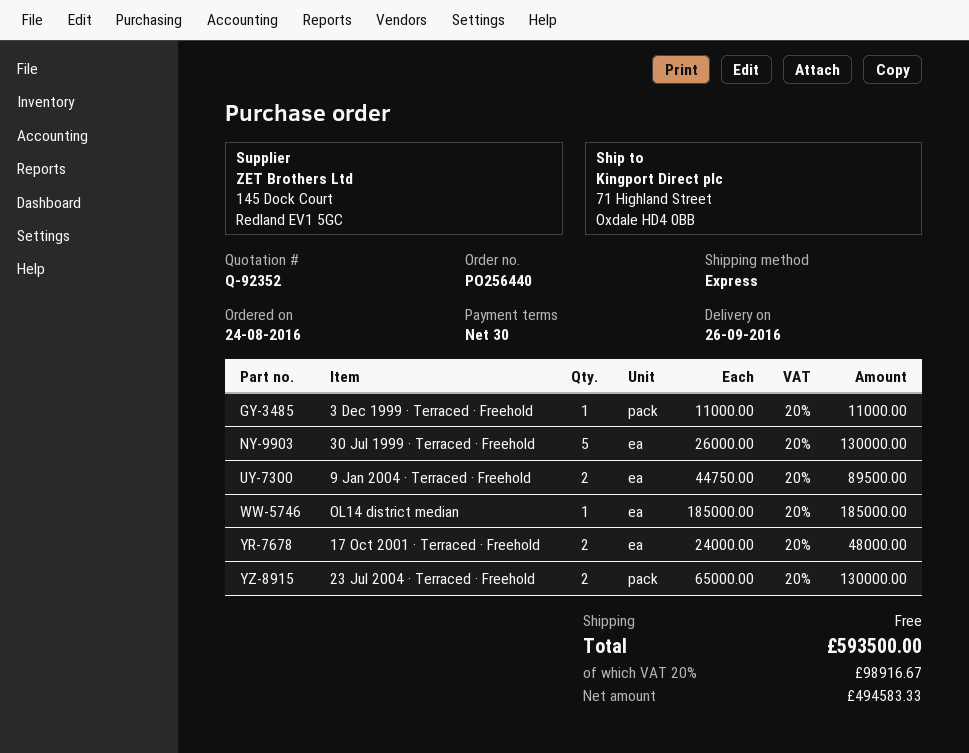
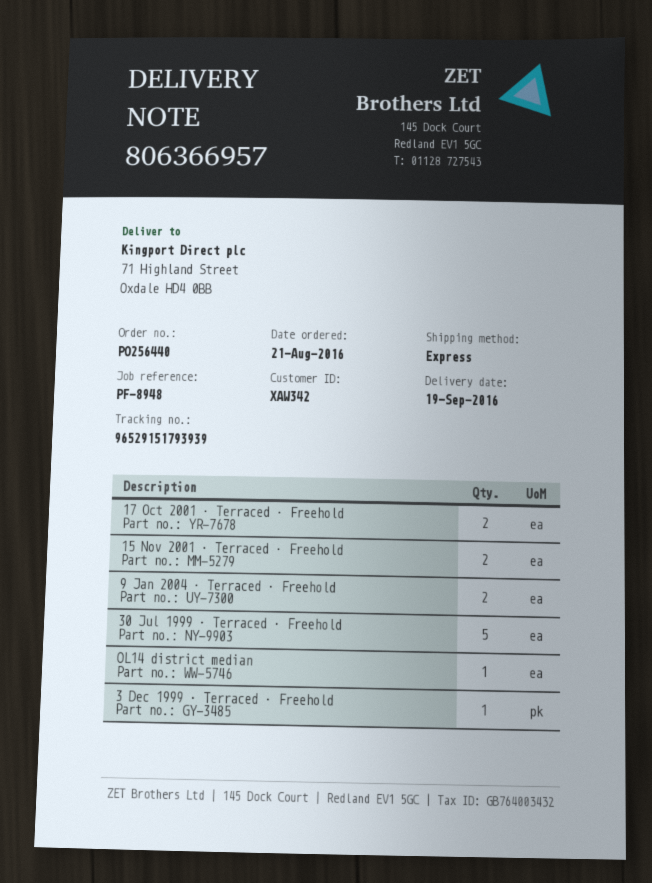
order date: 2016-08-24 -> 2016-08-21
delivery date: 2016-09-26 -> 2016-09-19
23 Jul 2004 · Terraced · Freehold: 2 -> none
15 Nov 2001 · Terraced · Freehold: none -> 2

